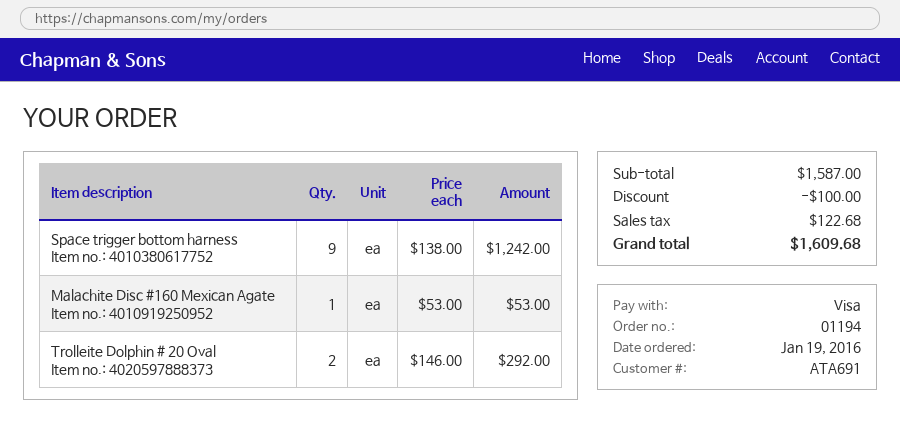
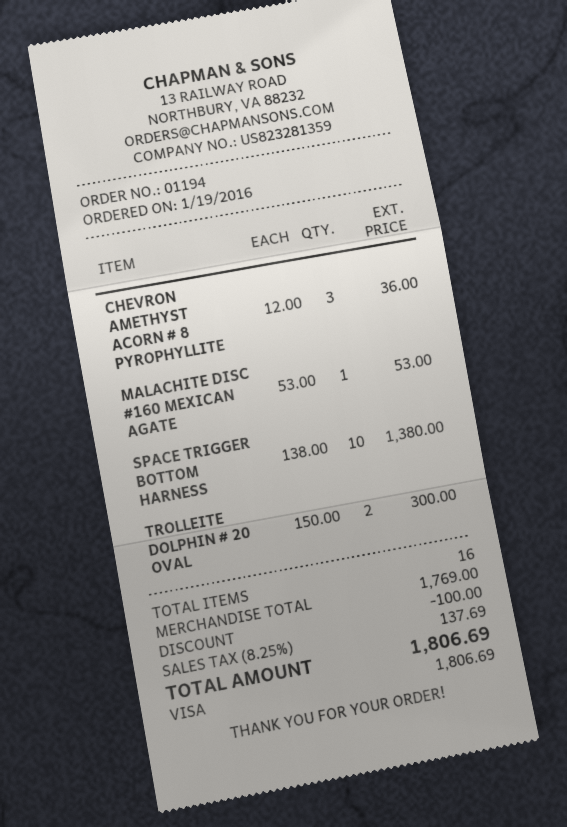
Space trigger bottom harness: 9 x 138.00 = 1242.00 -> 10 x 138.00 = 1380.00
Trolleite Dolphin # 20 Oval: 2 x 146.00 = 292.00 -> 2 x 150.00 = 300.00
CHEVRON AMETHYST ACORN # 8 PYROPHYLLITE: none -> 3 x 12.00 = 36.00
subtotal: 1587.00 -> 1769.00
tax: 122.68 -> 137.69
total: 1609.68 -> 1806.69

